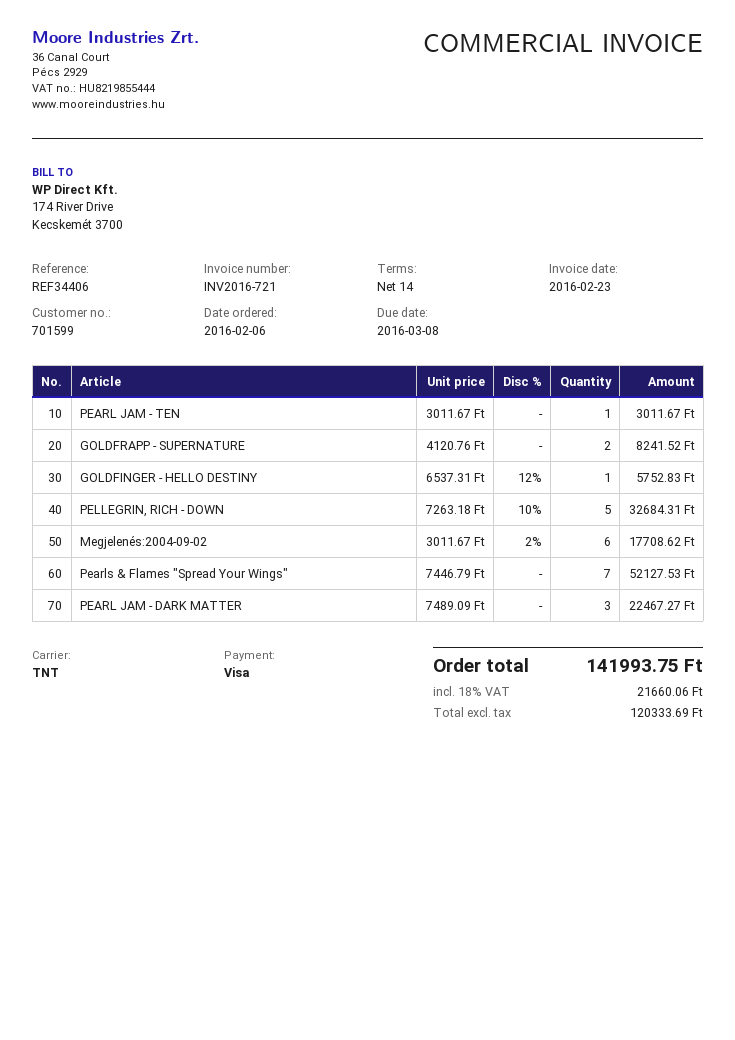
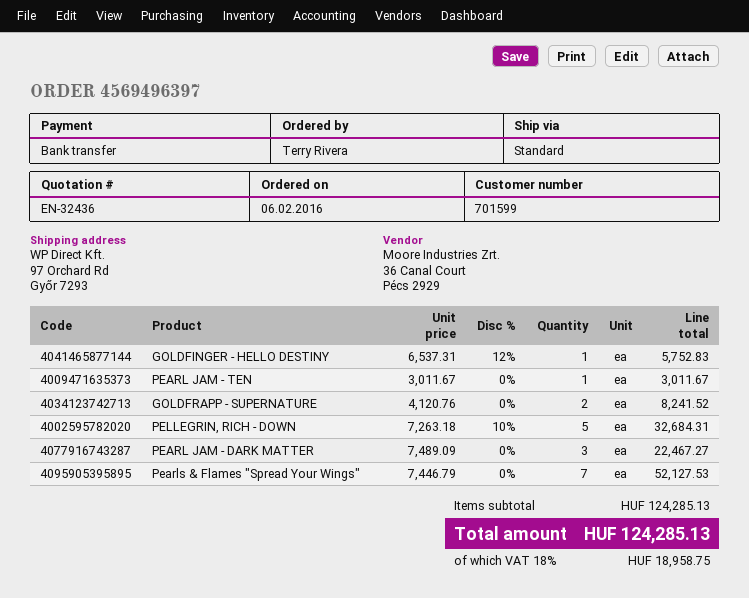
payment method: Visa -> bank transfer
shipping method: TNT -> standard
Megjelenés:2004-09-02: 6 x 3011.67 - 2% = 17708.62 -> none
tax: 18% = 21660.06 -> 18% = 18958.75
total: 141993.75 -> 124285.13

